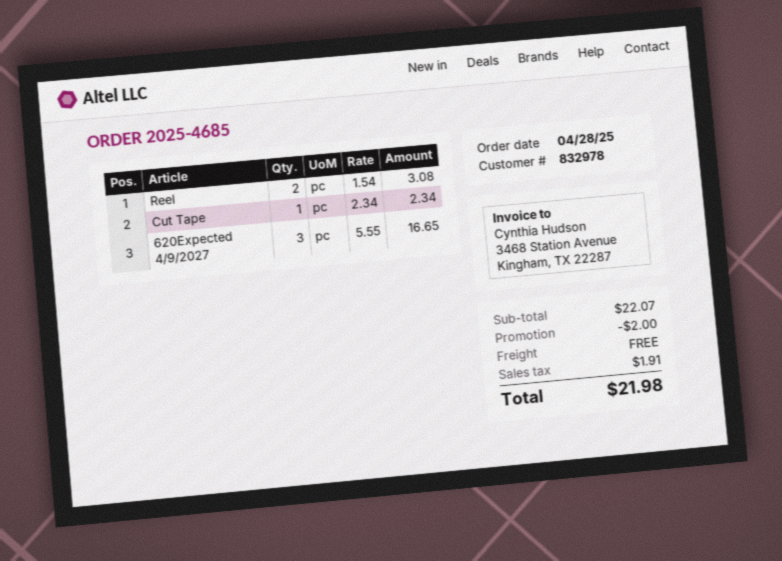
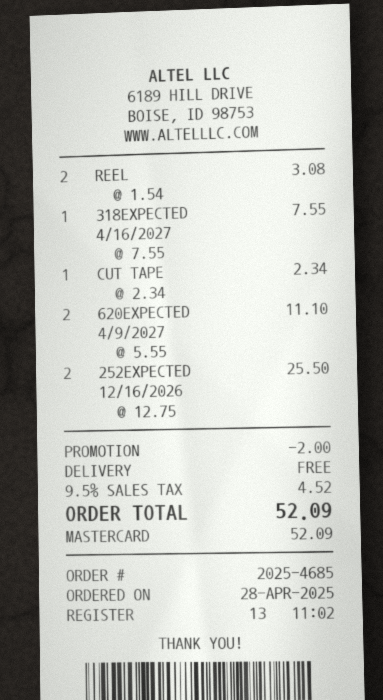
620Expected 4/9/2027: 3 x 5.55 = 16.65 -> 2 x 5.55 = 11.10
318EXPECTED 4/16/2027: none -> 1 x 7.55 = 7.55
252EXPECTED 12/16/2026: none -> 2 x 12.75 = 25.50
tax: 1.91 -> 4.52
total: 21.98 -> 52.09

